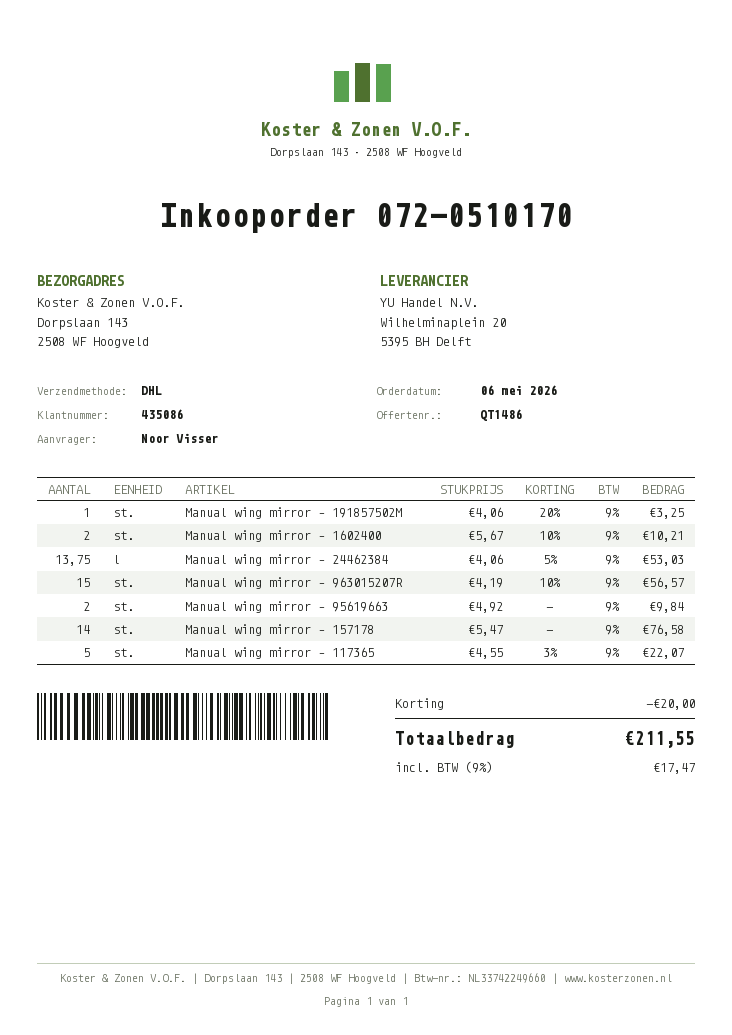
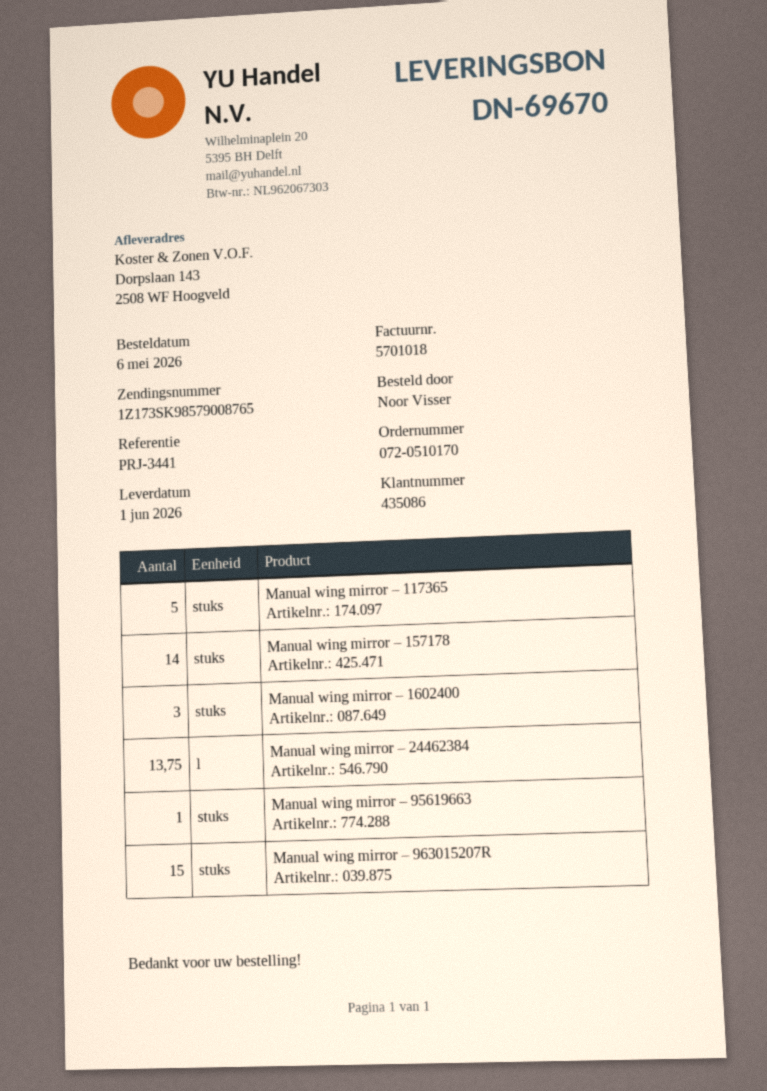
Manual wing mirror – 191857502M: 1 -> none
Manual wing mirror – 1602400: 2 -> 3
Manual wing mirror – 95619663: 2 -> 1

